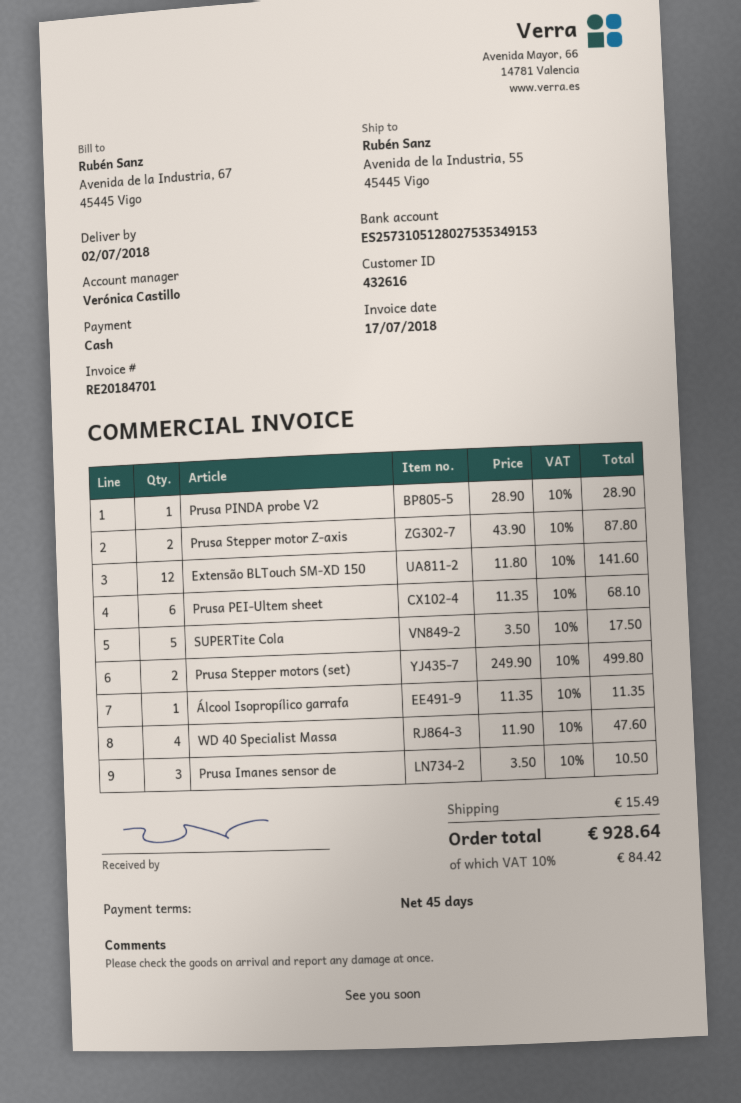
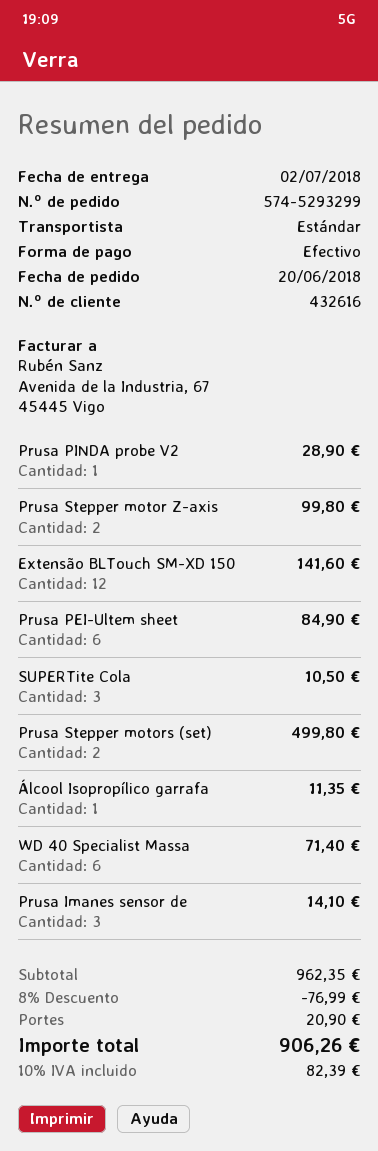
Prusa Stepper motor Z-axis: 2 for 87.80 -> 2 for 99.80
Prusa PEI-Ultem sheet: 6 for 68.10 -> 6 for 84.90
SUPERTite Cola: 5 for 17.50 -> 3 for 10.50
WD 40 Specialist Massa: 4 for 47.60 -> 6 for 71.40
Prusa Imanes sensor de: 3 for 10.50 -> 3 for 14.10
discount: none -> 8% = 76.99
shipping: 15.49 -> 20.90
tax: 10% = 84.42 -> 10% = 82.39
total: 928.64 -> 906.26

